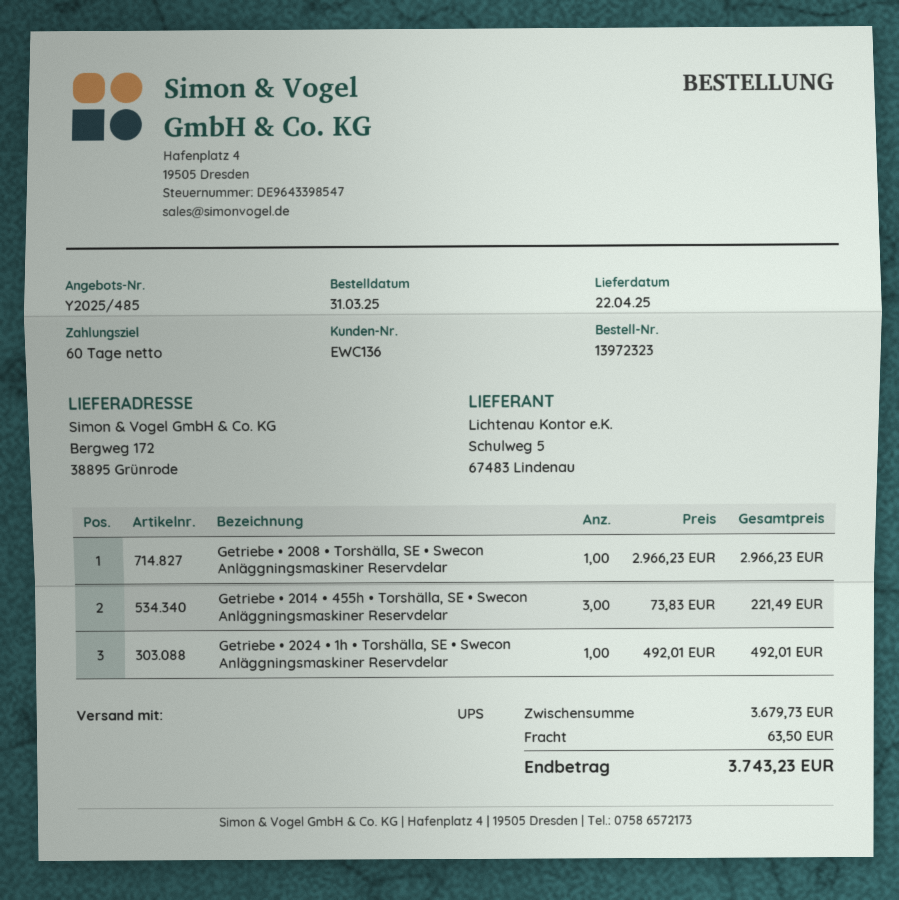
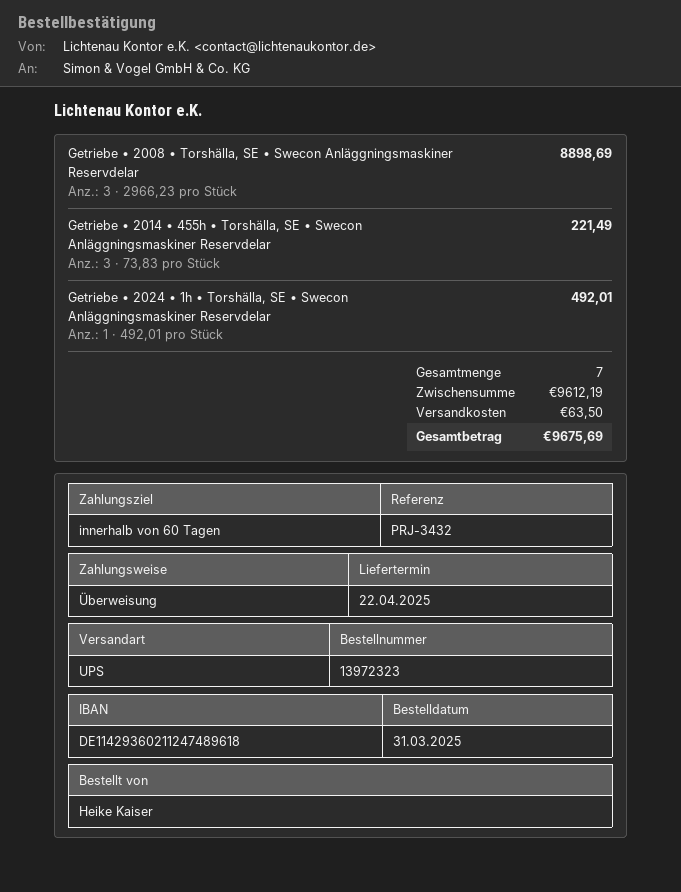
Getriebe • 2008 • Torshälla, SE • Swecon Anläggningsmaskiner Reservdelar: 1 x 2966.23 = 2966.23 -> 3 x 2966.23 = 8898.69
subtotal: 3679.73 -> 9612.19
total: 3743.23 -> 9675.69

